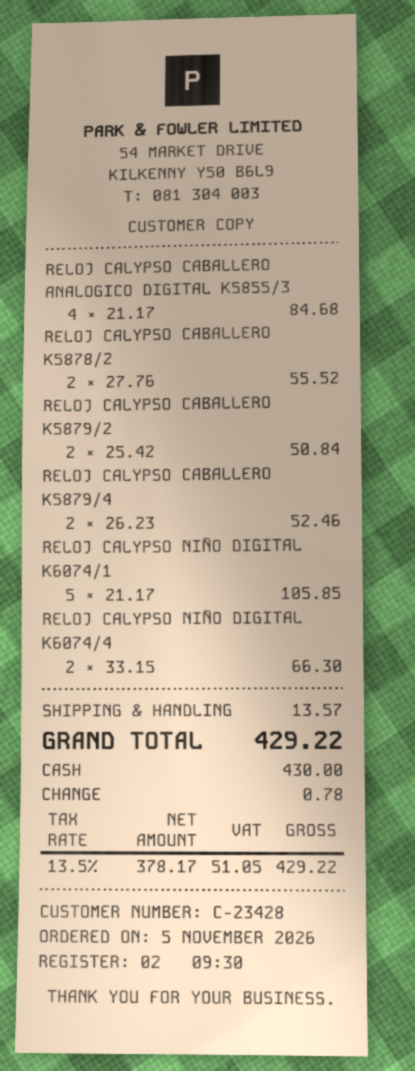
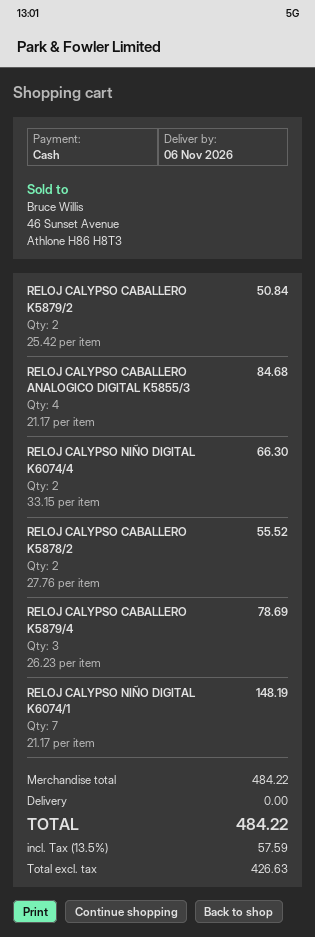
RELOJ CALYPSO CABALLERO K5879/4: 2 x 26.23 = 52.46 -> 3 x 26.23 = 78.69
RELOJ CALYPSO NIÑO DIGITAL K6074/1: 5 x 21.17 = 105.85 -> 7 x 21.17 = 148.19
shipping: 13.57 -> 0.00
net: 378.17 -> 426.63
tax: 13.5% = 51.05 -> 13.5% = 57.59
total: 429.22 -> 484.22

